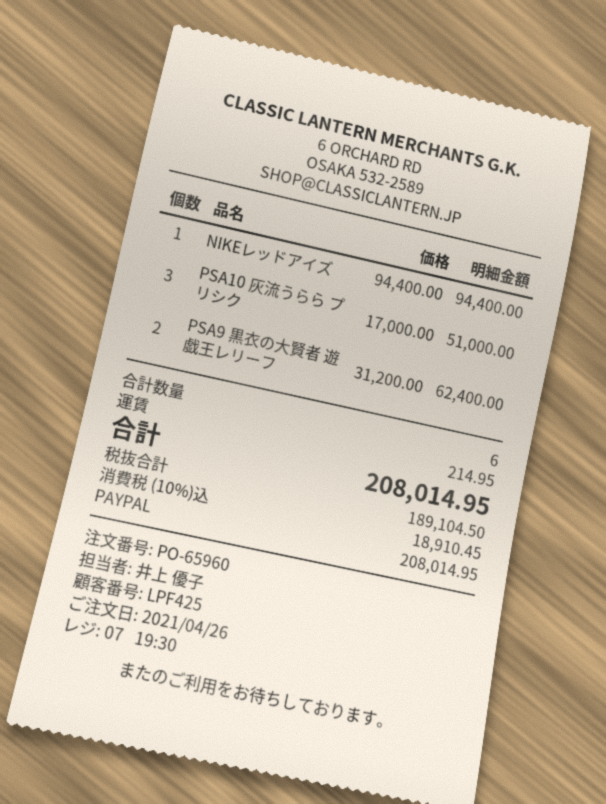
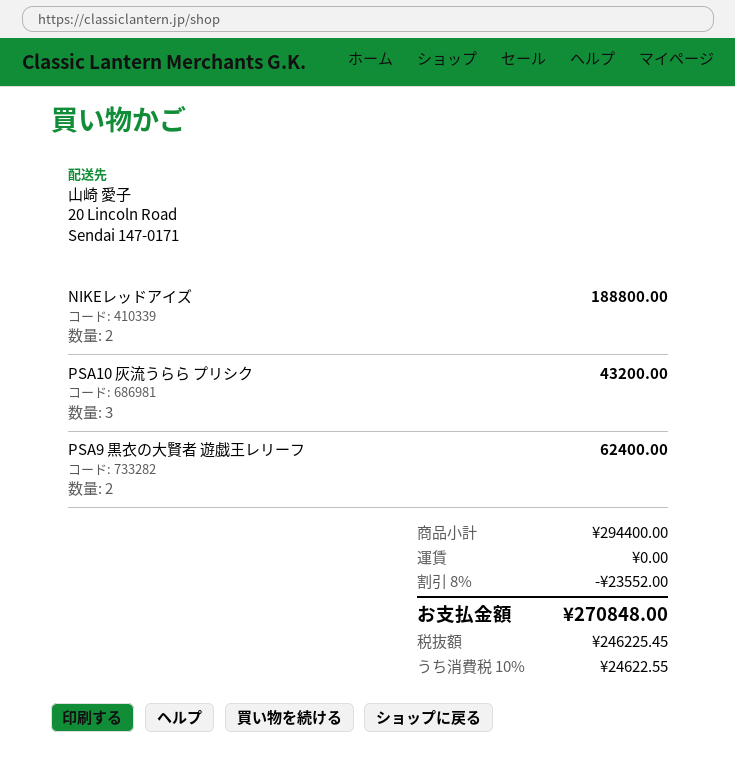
NIKEレッドアイズ: 1 for 94400.00 -> 2 for 188800.00
PSA10 灰流うらら プリシク: 3 for 51000.00 -> 3 for 43200.00
discount: none -> 8% = 23552.00
shipping: 214.95 -> 0.00
net: 189104.50 -> 246225.45
tax: 10% = 18910.45 -> 10% = 24622.55
total: 208014.95 -> 270848.00

